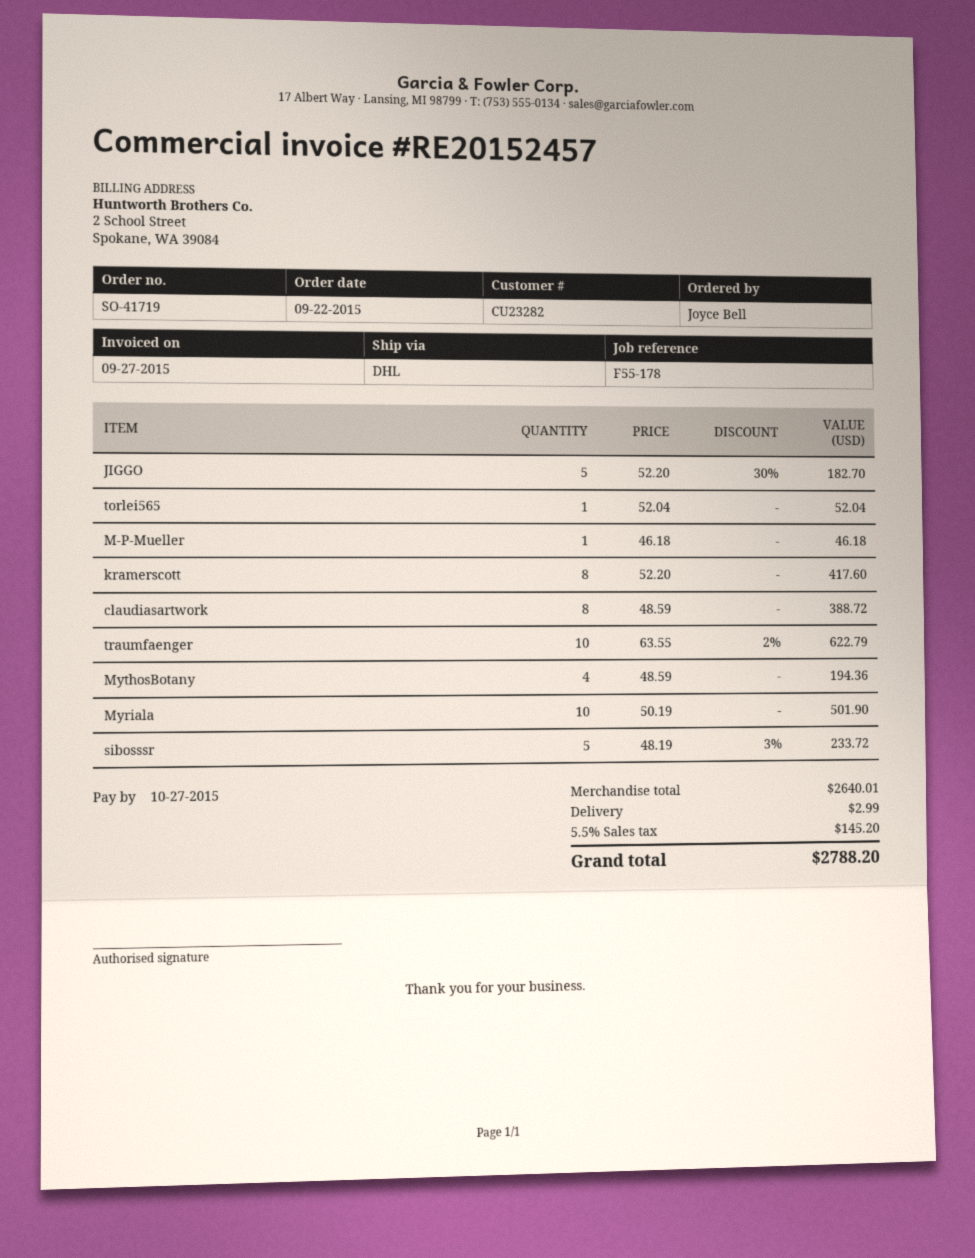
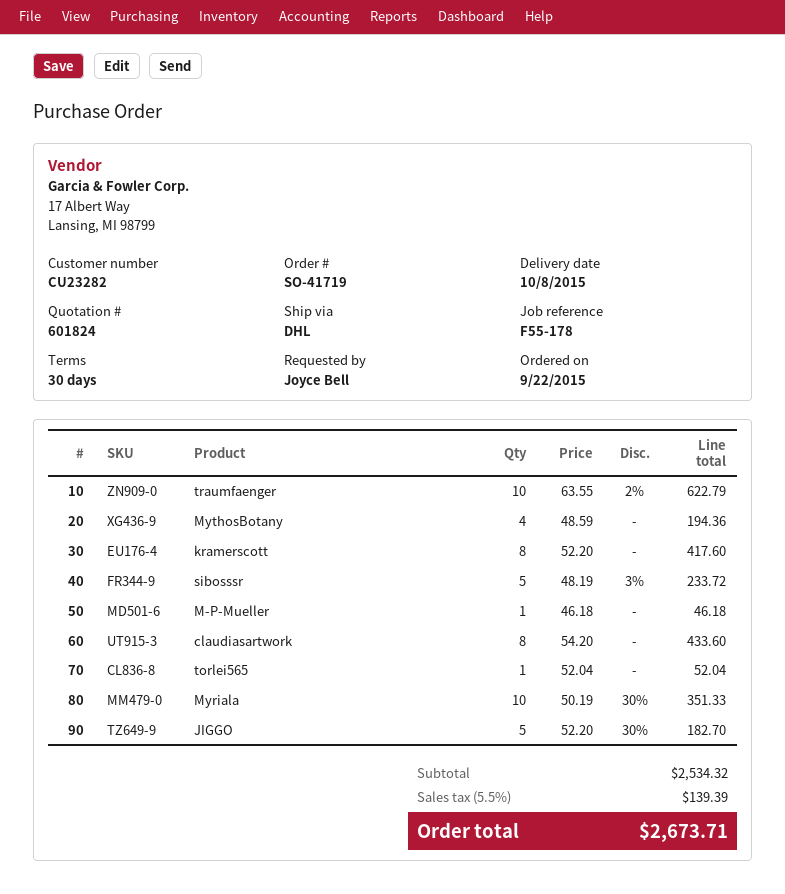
claudiasartwork: 8 x 48.59 = 388.72 -> 8 x 54.20 = 433.60
Myriala: 10 x 50.19 = 501.90 -> 10 x 50.19 - 30% = 351.33
subtotal: 2640.01 -> 2534.32
shipping: 2.99 -> none
tax: 5.5% = 145.20 -> 5.5% = 139.39
total: 2788.20 -> 2673.71

